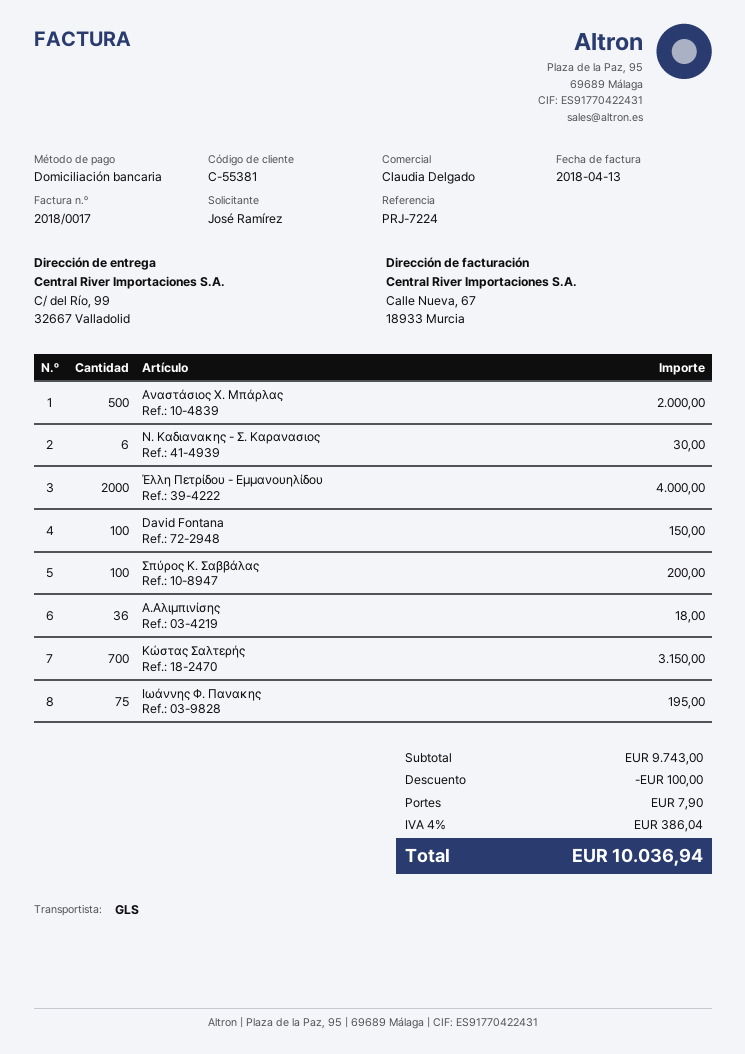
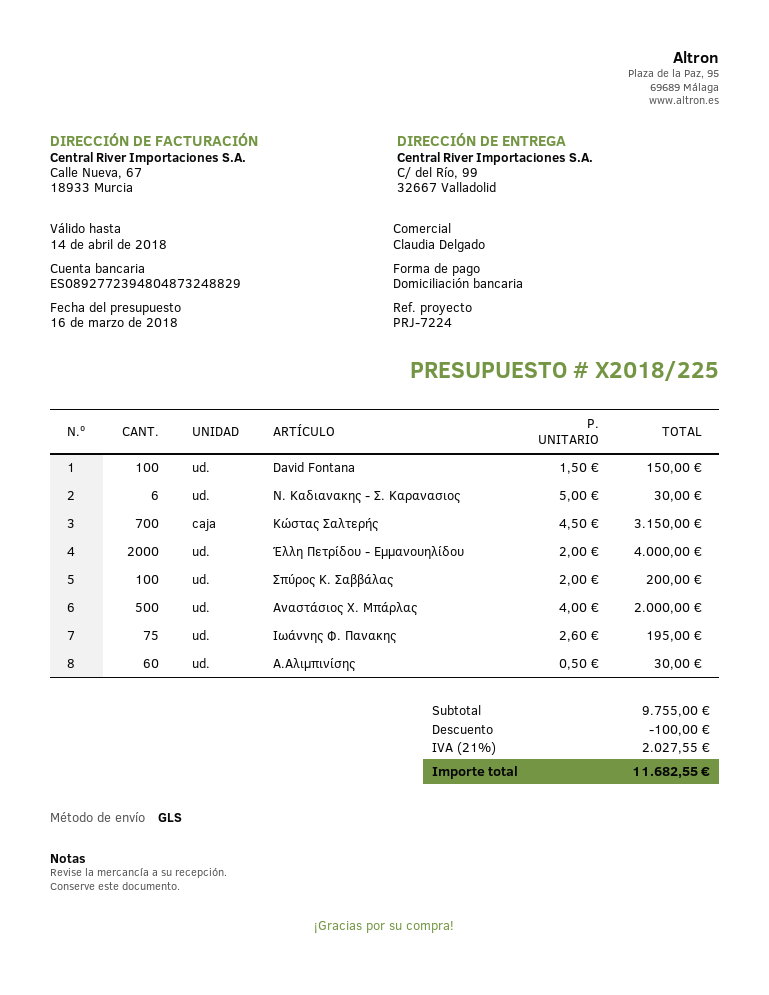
Α.Αλιμπινίσης: 36 for 18.00 -> 60 for 30.00
subtotal: 9743.00 -> 9755.00
shipping: 7.90 -> none
tax: 4% = 386.04 -> 21% = 2027.55
total: 10036.94 -> 11682.55

